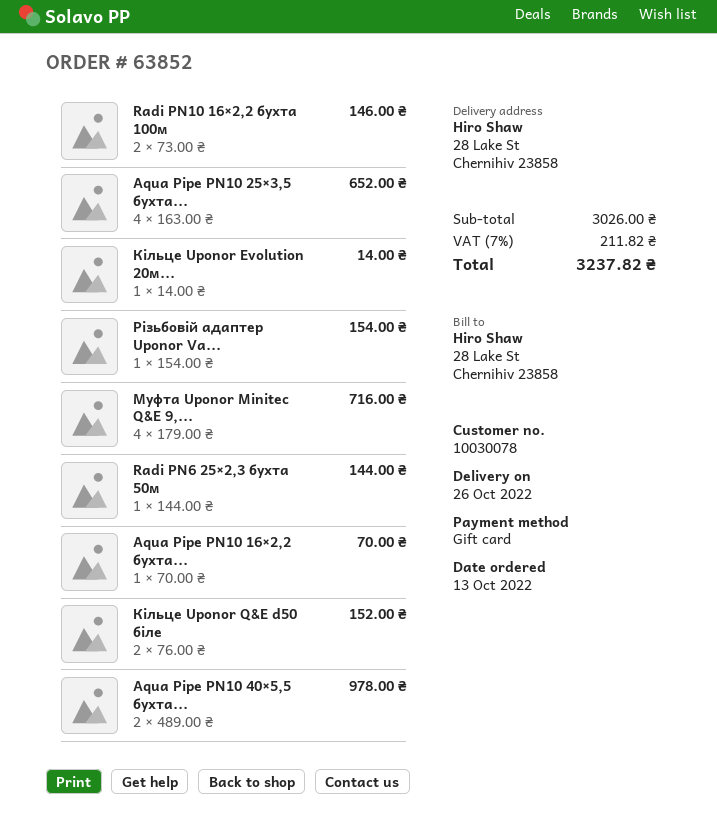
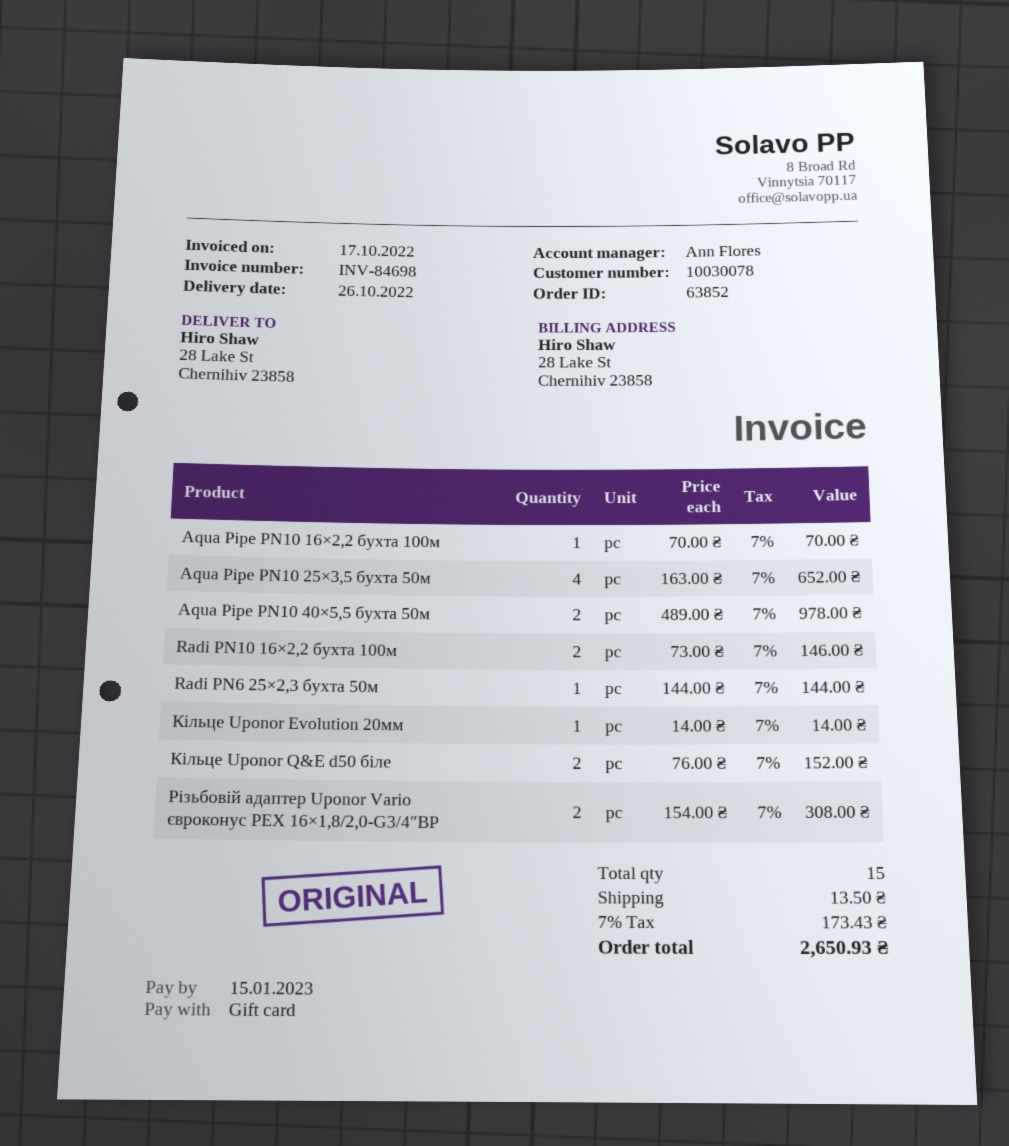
Різьбовій адаптер Uponor Va...: 1 x 154.00 = 154.00 -> 2 x 154.00 = 308.00
Муфта Uponor Minitec Q&E 9,...: 4 x 179.00 = 716.00 -> none
shipping: none -> 13.50
tax: 7% = 211.82 -> 7% = 173.43
total: 3237.82 -> 2650.93

